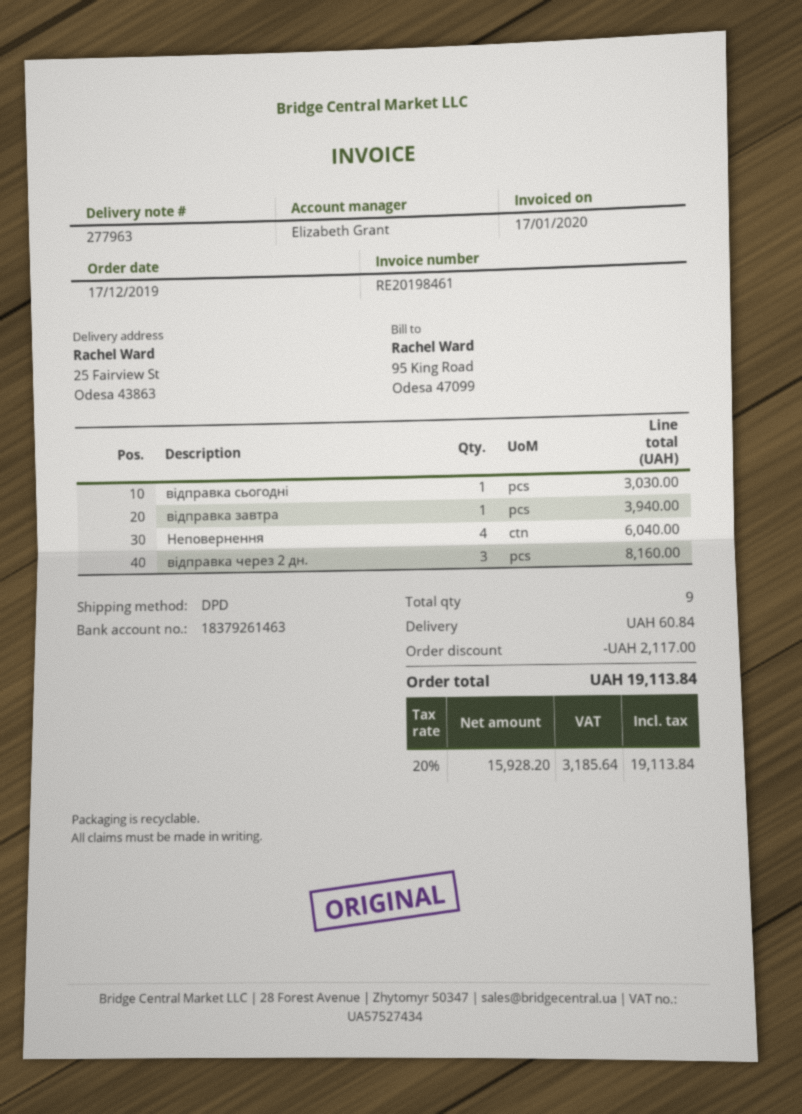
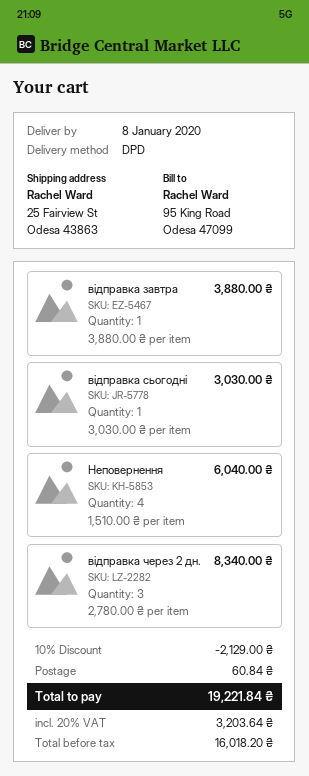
відправка завтра: 1 for 3940.00 -> 1 for 3880.00
відправка через 2 дн.: 3 for 8160.00 -> 3 for 8340.00
discount: 2117.00 -> 2129.00
net: 15928.20 -> 16018.20
tax: 20% = 3185.64 -> 20% = 3203.64
total: 19113.84 -> 19221.84

